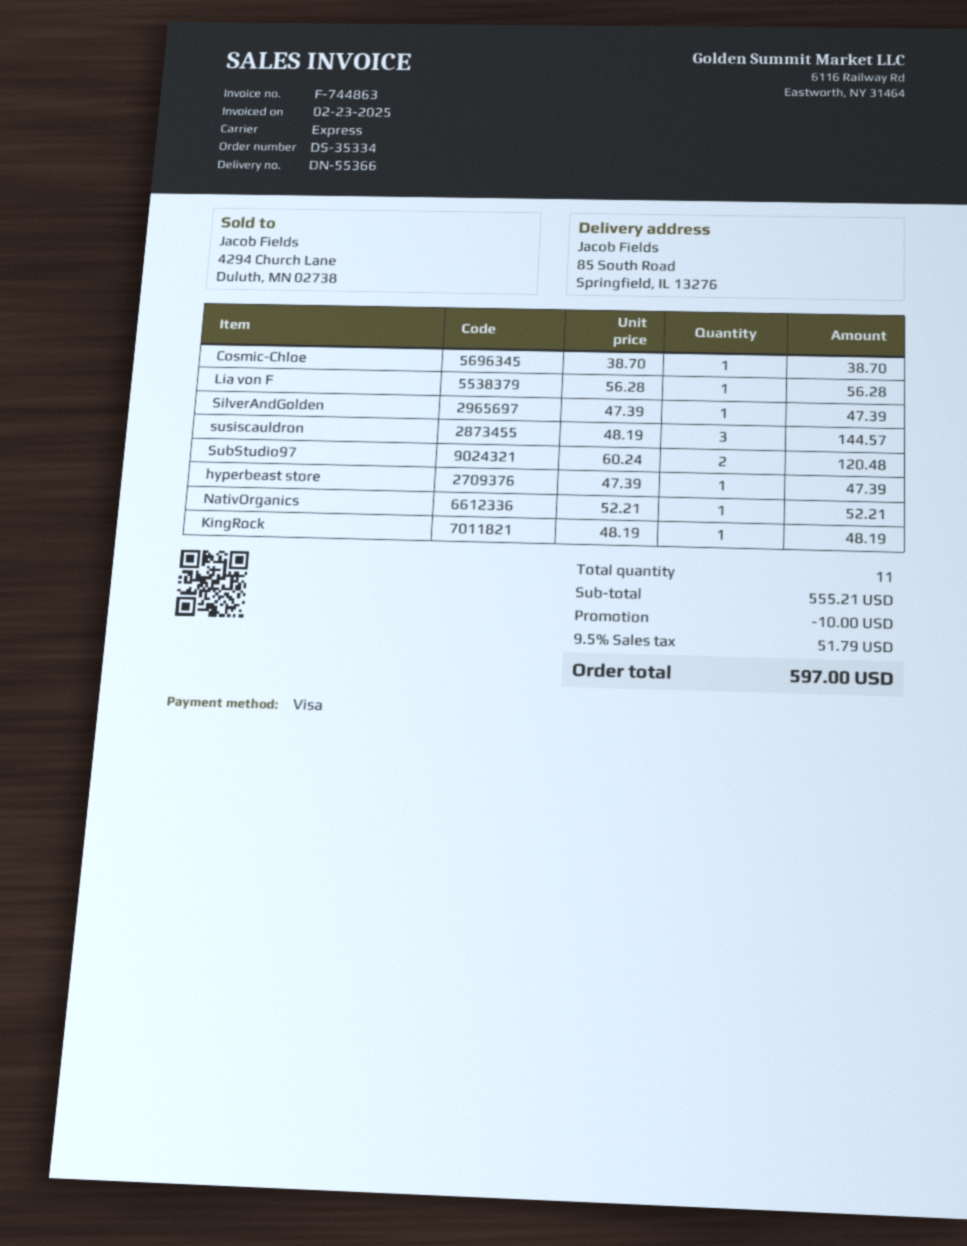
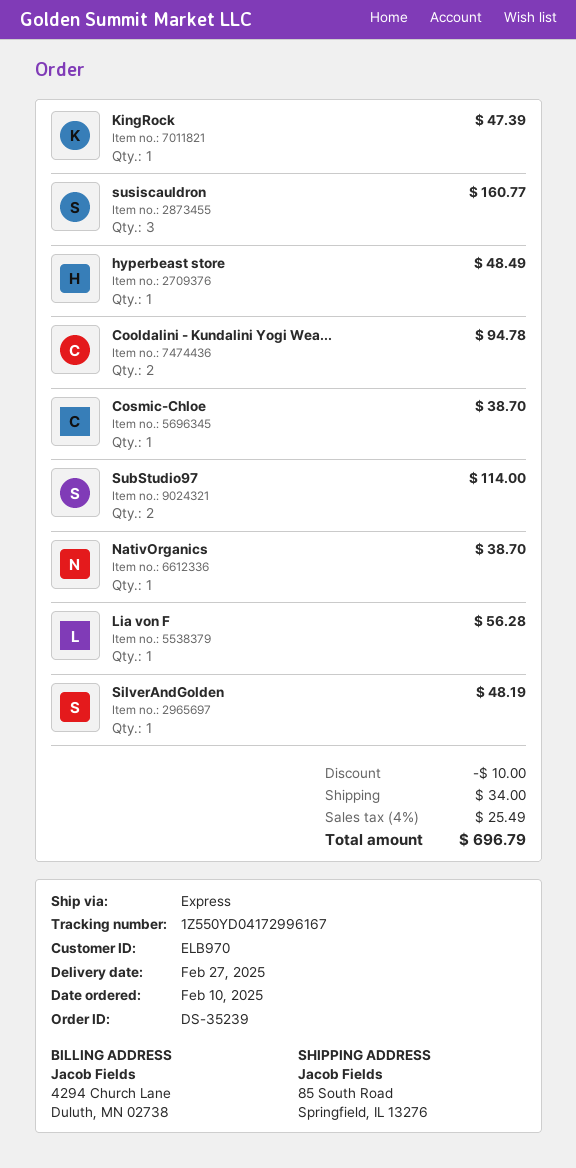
order number: DS-35334 -> DS-35239
SilverAndGolden: 1 for 47.39 -> 1 for 48.19
susiscauldron: 3 for 144.57 -> 3 for 160.77
SubStudio97: 2 for 120.48 -> 2 for 114.00
hyperbeast store: 1 for 47.39 -> 1 for 48.49
NativOrganics: 1 for 52.21 -> 1 for 38.70
KingRock: 1 for 48.19 -> 1 for 47.39
Cooldalini - Kundalini Yogi Wea...: none -> 2 for 94.78
shipping: none -> 34.00
tax: 9.5% = 51.79 -> 4% = 25.49
total: 597.00 -> 696.79

